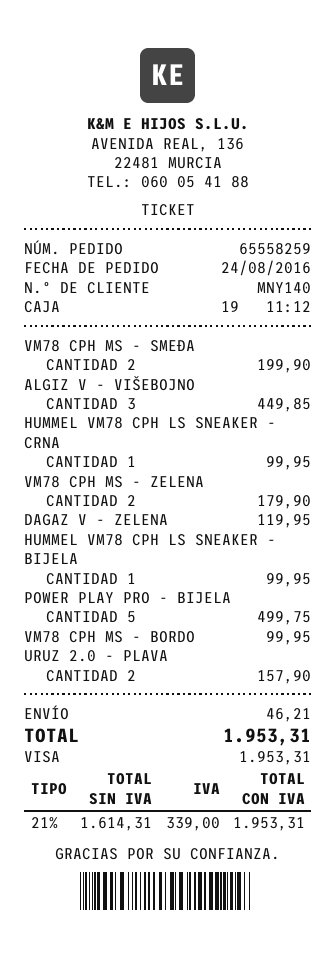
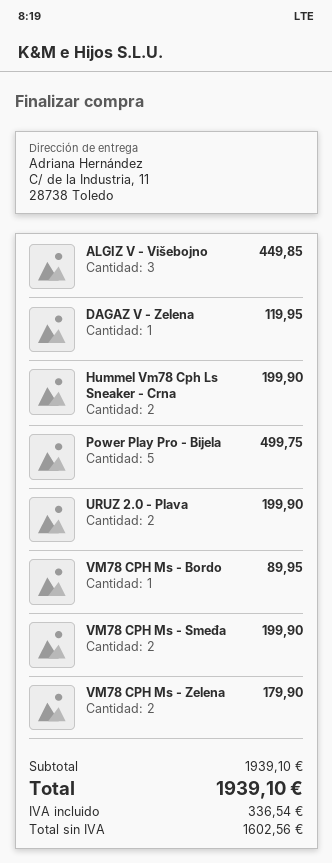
HUMMEL VM78 CPH LS SNEAKER - CRNA: 1 for 99.95 -> 2 for 199.90
HUMMEL VM78 CPH LS SNEAKER - BIJELA: 1 for 99.95 -> none
VM78 CPH MS - BORDO: 1 for 99.95 -> 1 for 89.95
URUZ 2.0 - PLAVA: 2 for 157.90 -> 2 for 199.90
shipping: 46.21 -> none
net: 1614.31 -> 1602.56
tax: 339.00 -> 336.54
total: 1953.31 -> 1939.10

